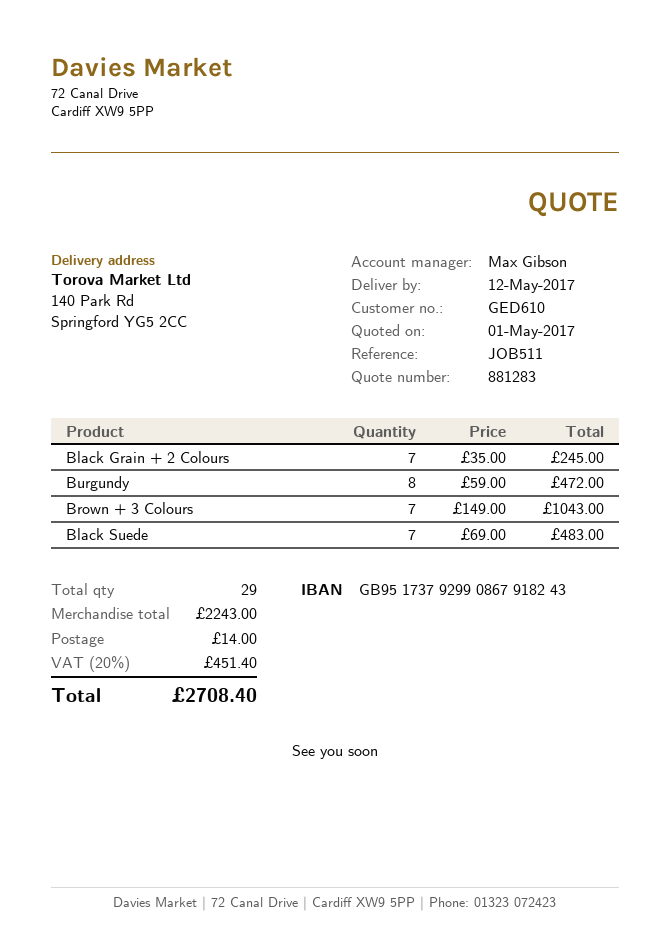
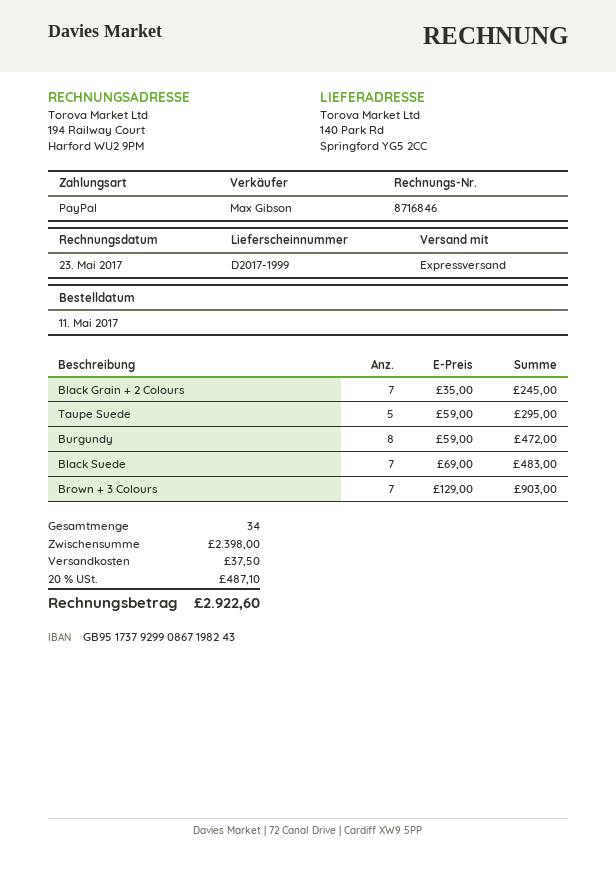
bank account: GB95173792990867918243 -> GB95173792990867198243
Brown + 3 Colours: 7 x 149.00 = 1043.00 -> 7 x 129.00 = 903.00
Taupe Suede: none -> 5 x 59.00 = 295.00
total quantity: 29 -> 34
subtotal: 2243.00 -> 2398.00
shipping: 14.00 -> 37.50
tax: 20% = 451.40 -> 20% = 487.10
total: 2708.40 -> 2922.60

